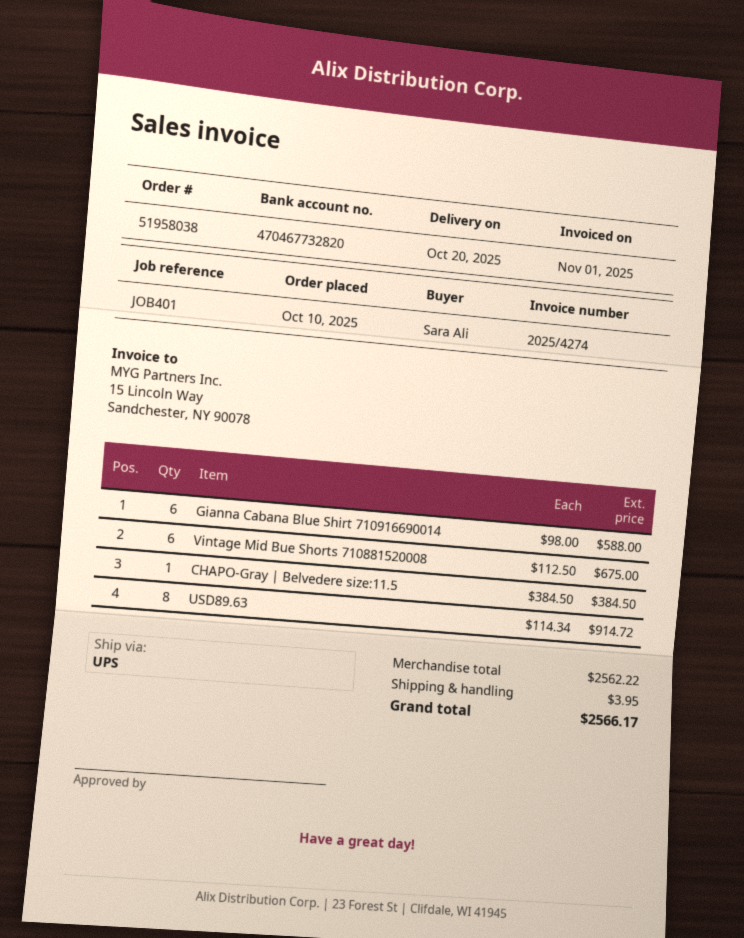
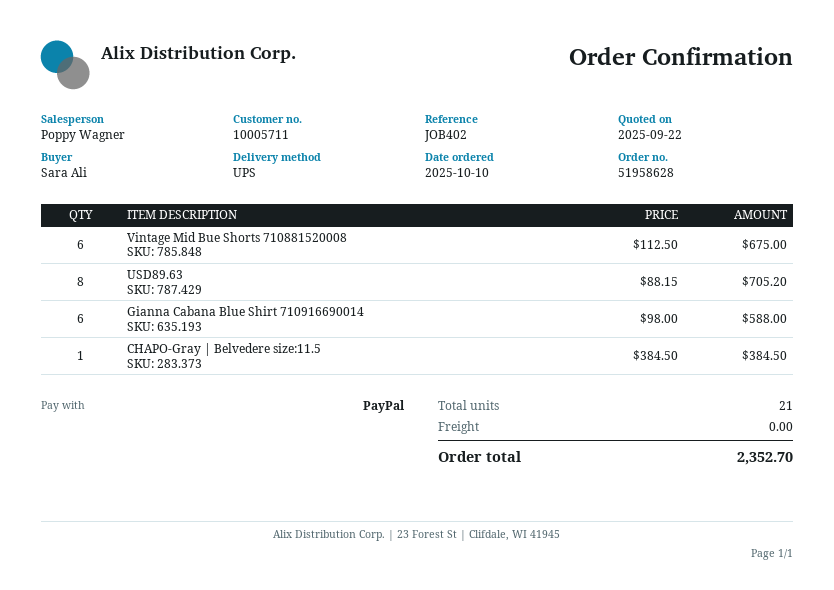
order number: 51958038 -> 51958628
reference: JOB401 -> JOB402
USD89.63: 8 x 114.34 = 914.72 -> 8 x 88.15 = 705.20
shipping: 3.95 -> 0.00
total: 2566.17 -> 2352.70

